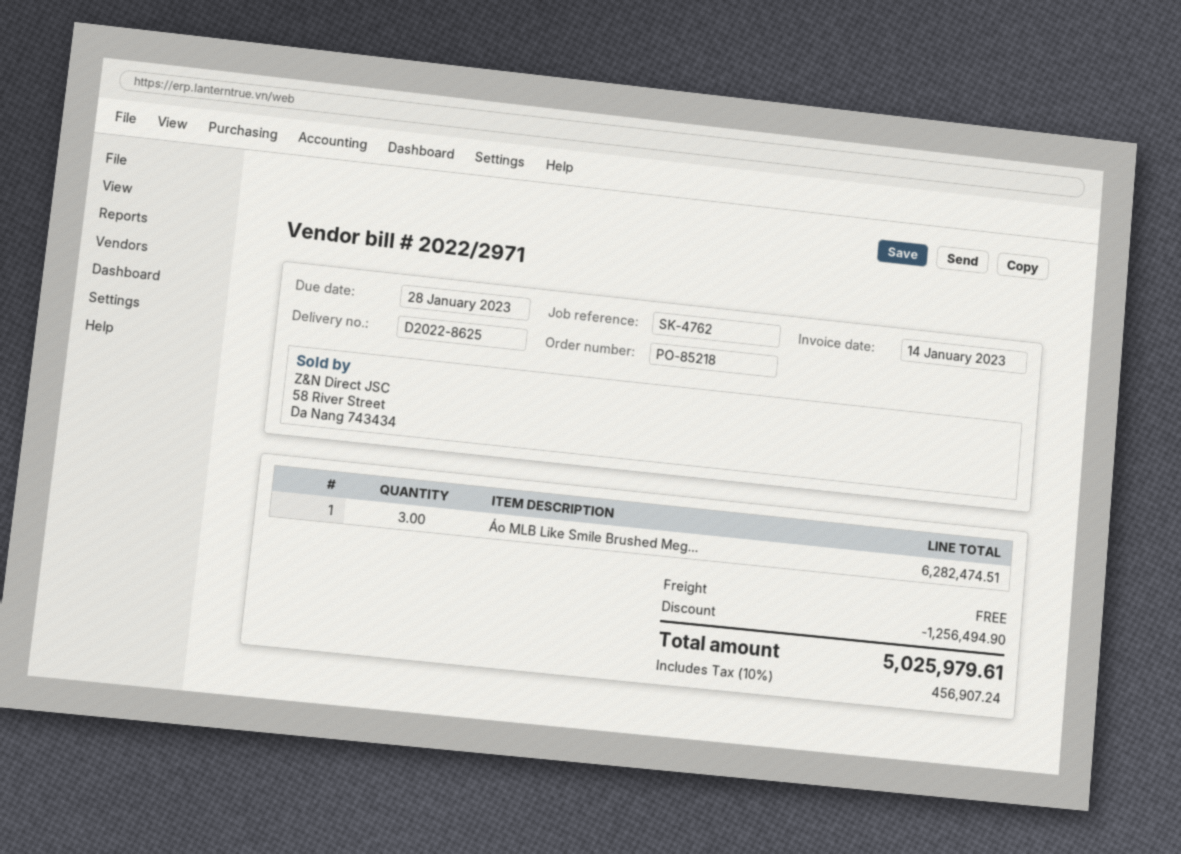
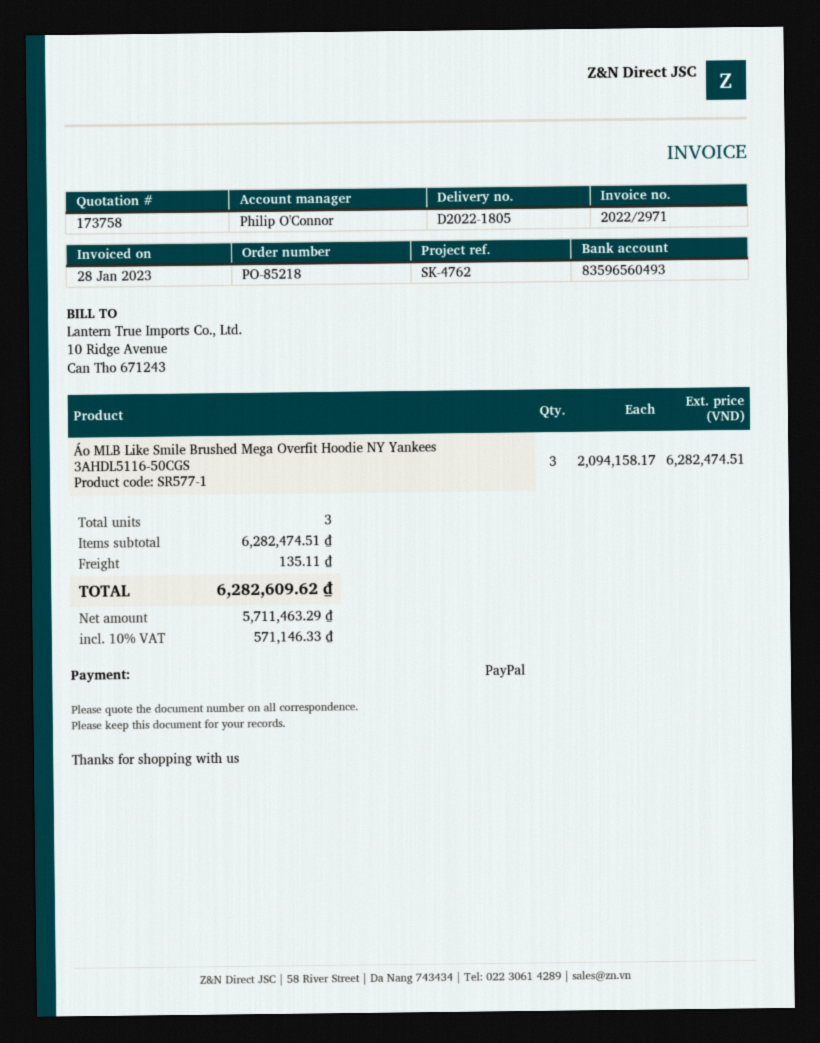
delivery note number: D2022-8625 -> D2022-1805
invoice date: 2023-01-14 -> 2023-01-28
discount: 1256494.90 -> none
shipping: 0.00 -> 135.11
tax: 10% = 456907.24 -> 10% = 571146.33
total: 5025979.61 -> 6282609.62

